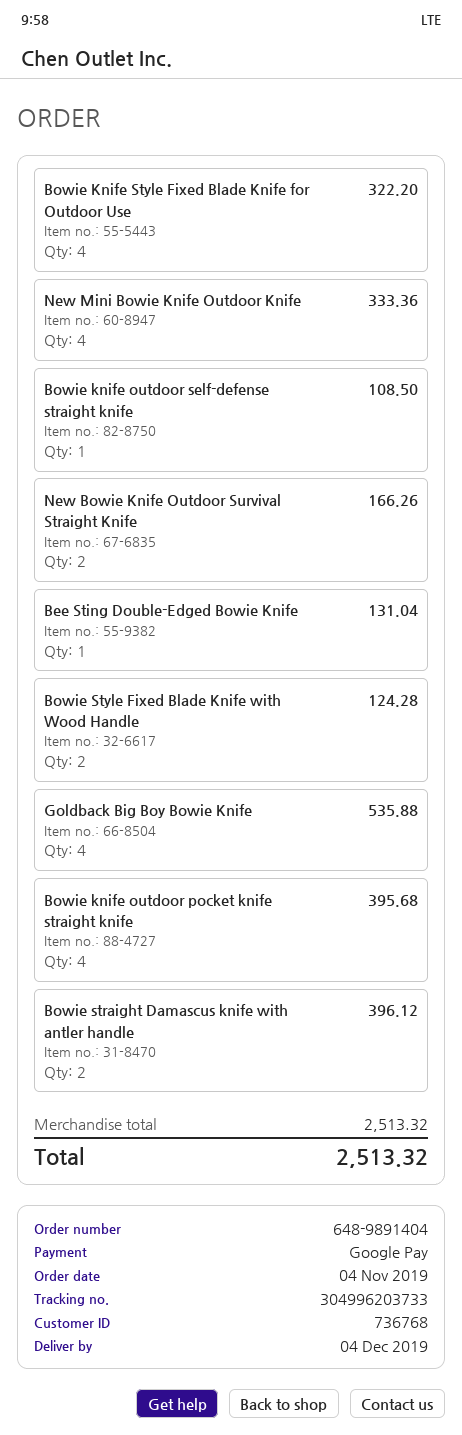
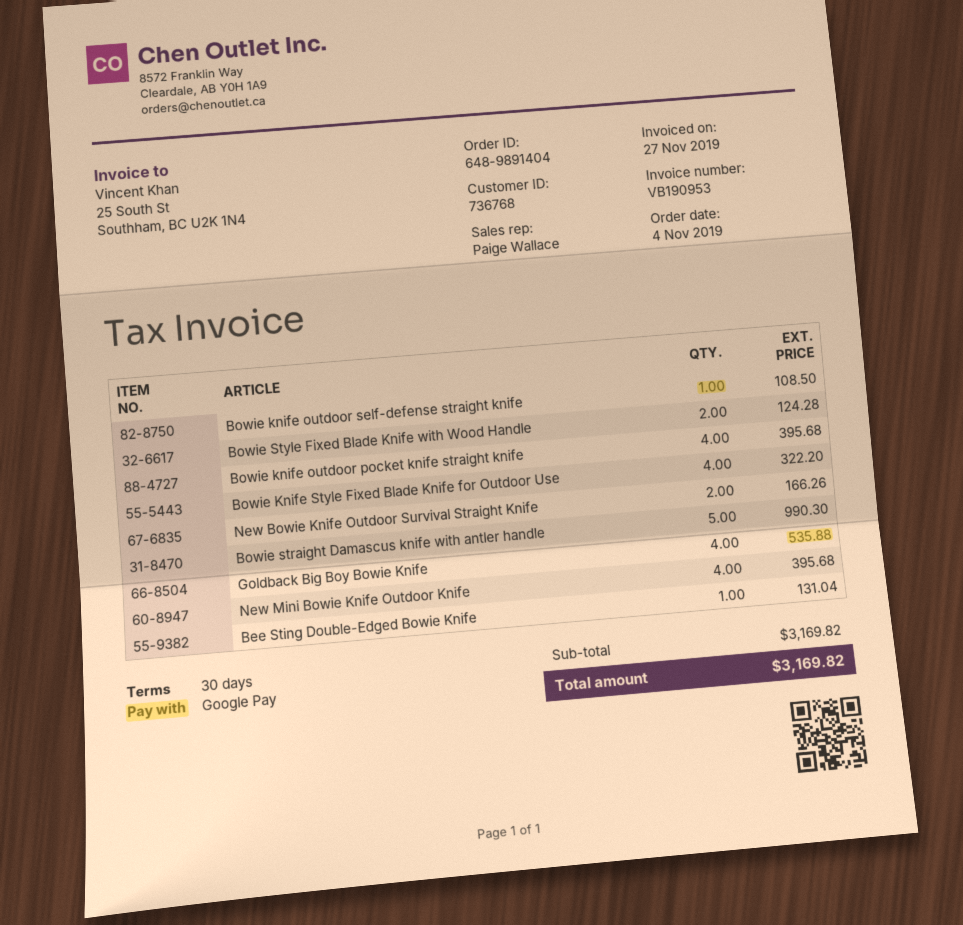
New Mini Bowie Knife Outdoor Knife: 4 for 333.36 -> 4 for 395.68
Bowie straight Damascus knife with antler handle: 2 for 396.12 -> 5 for 990.30
subtotal: 2513.32 -> 3169.82
total: 2513.32 -> 3169.82

